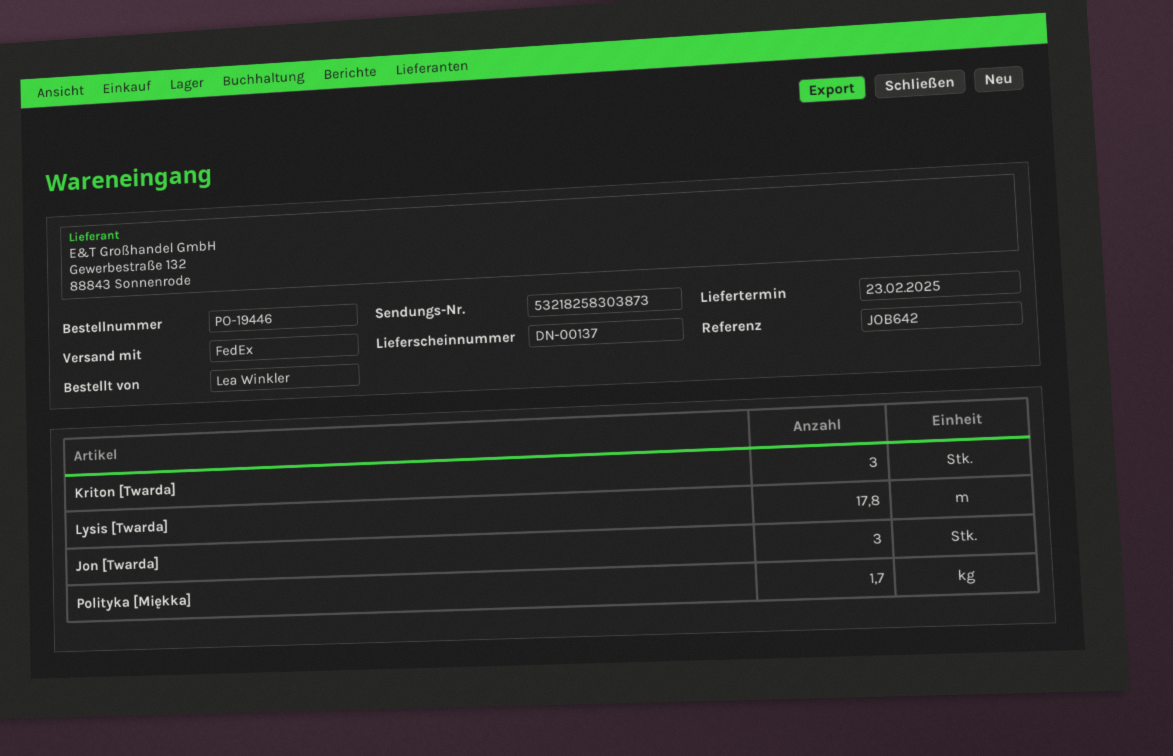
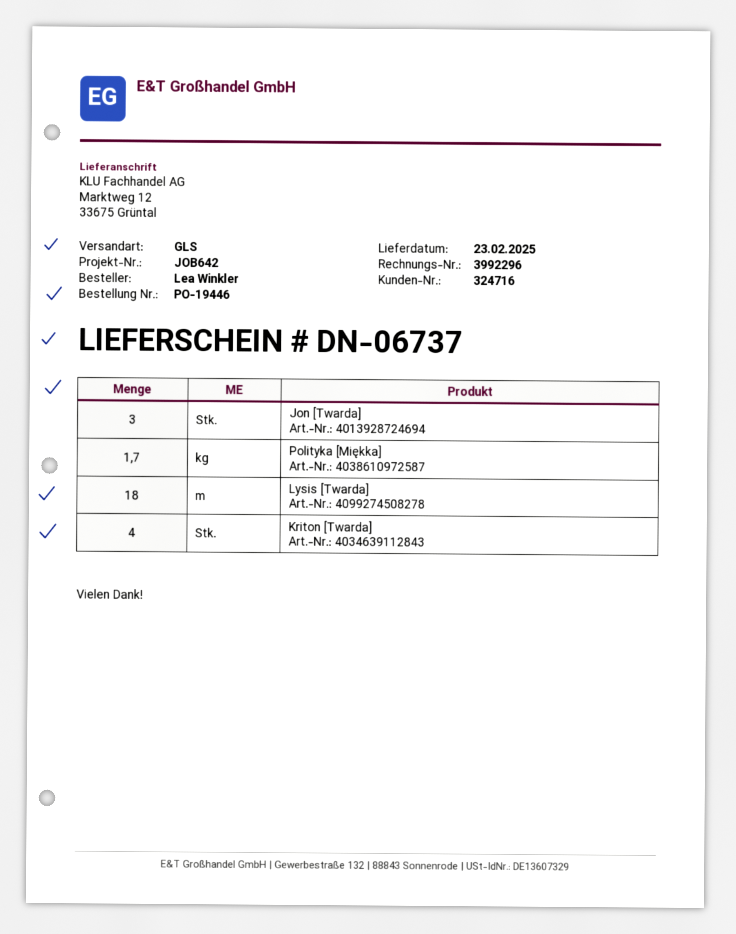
delivery note number: DN-00137 -> DN-06737
shipping method: FedEx -> GLS
Kriton [Twarda]: 3 -> 4
Lysis [Twarda]: 17.8 -> 18

